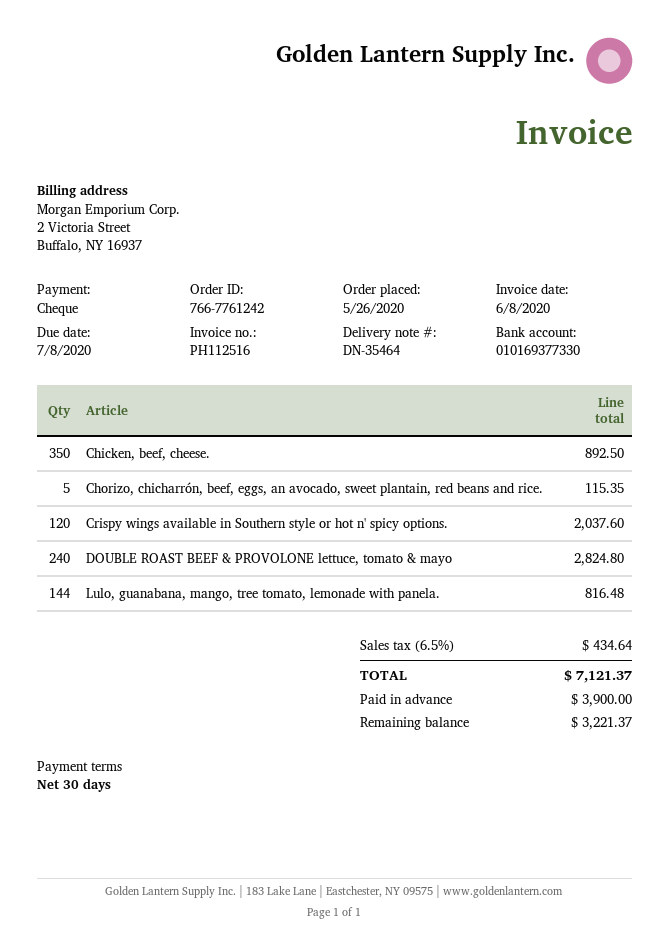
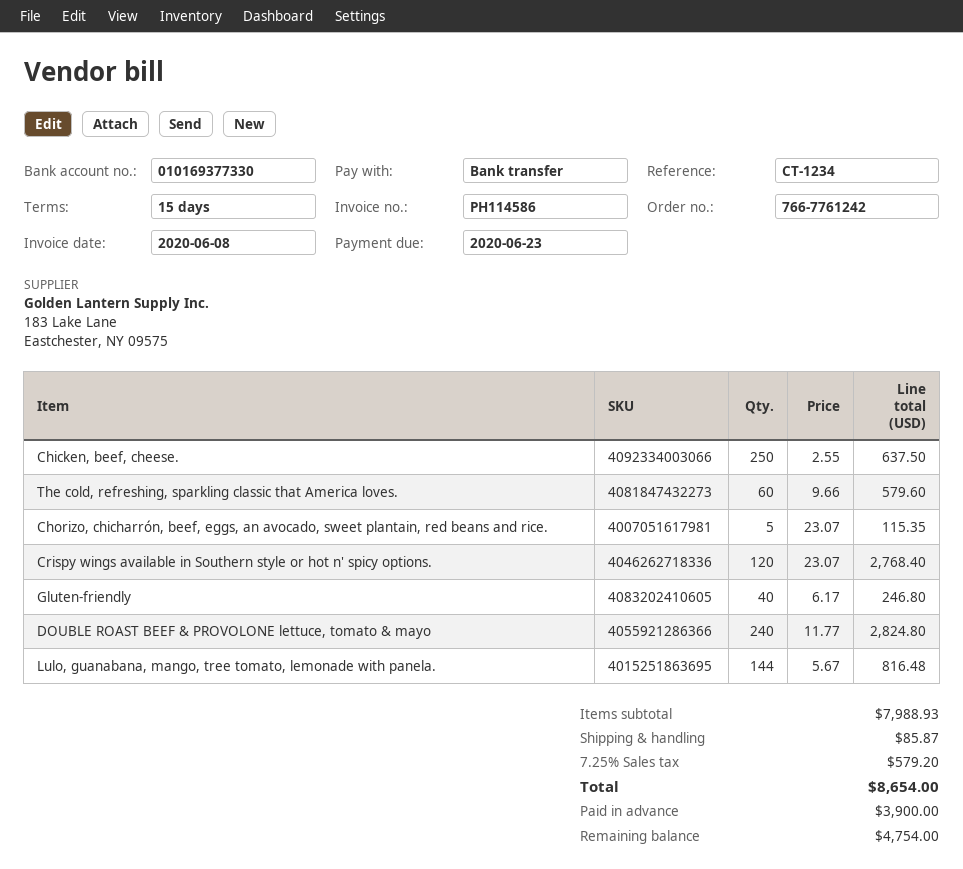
invoice number: PH112516 -> PH114586
payment terms: 30 days -> 15 days
due date: 2020-07-08 -> 2020-06-23
payment method: cheque -> bank transfer
Chicken, beef, cheese.: 350 for 892.50 -> 250 for 637.50
Crispy wings available in Southern style or hot n' spicy options.: 120 for 2037.60 -> 120 for 2768.40
The cold, refreshing, sparkling classic that America loves.: none -> 60 for 579.60
Gluten-friendly: none -> 40 for 246.80
shipping: none -> 85.87
tax: 6.5% = 434.64 -> 7.25% = 579.20
total: 7121.37 -> 8654.00
balance: 3221.37 -> 4754.00

